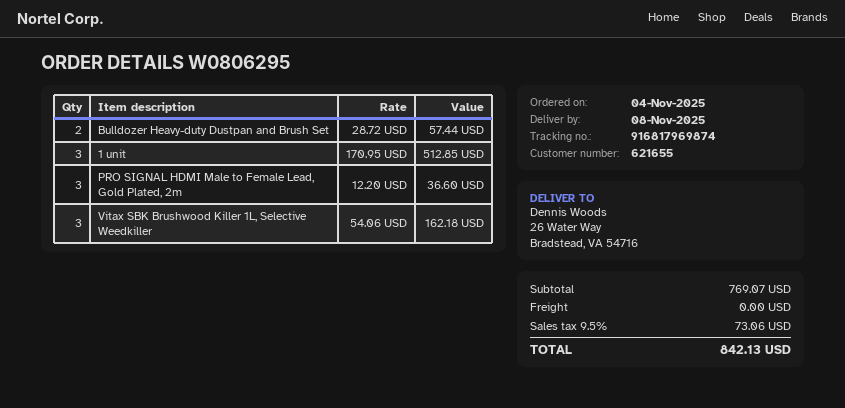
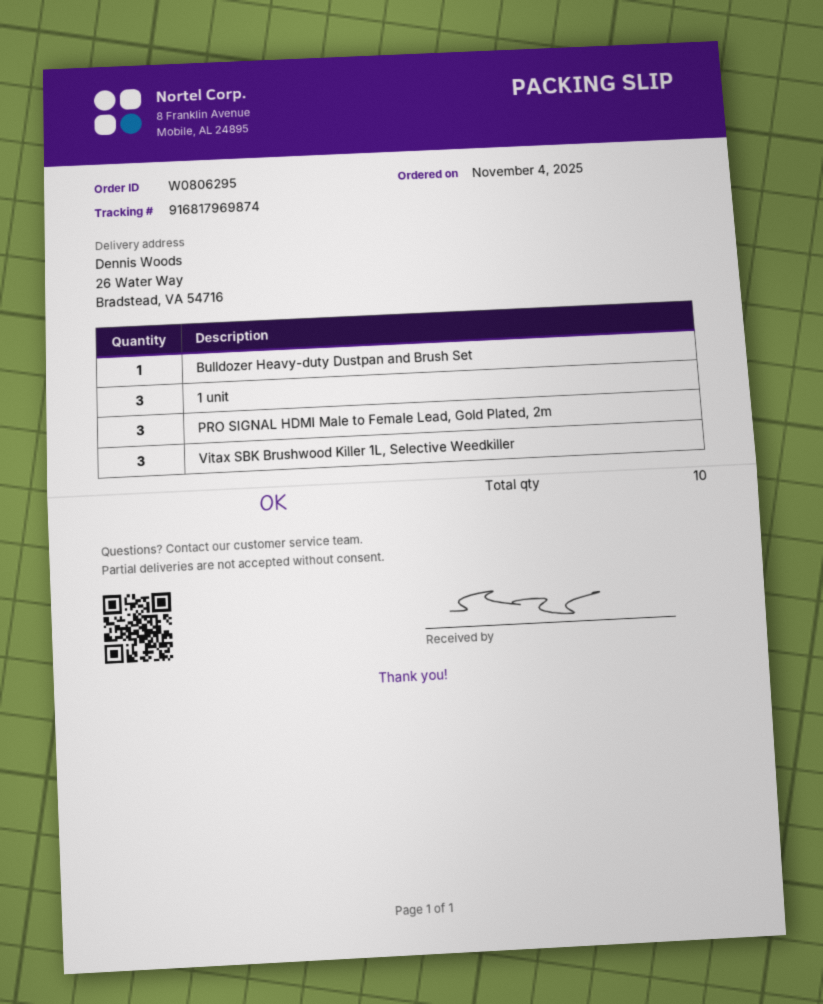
Bulldozer Heavy-duty Dustpan and Brush Set: 2 -> 1

